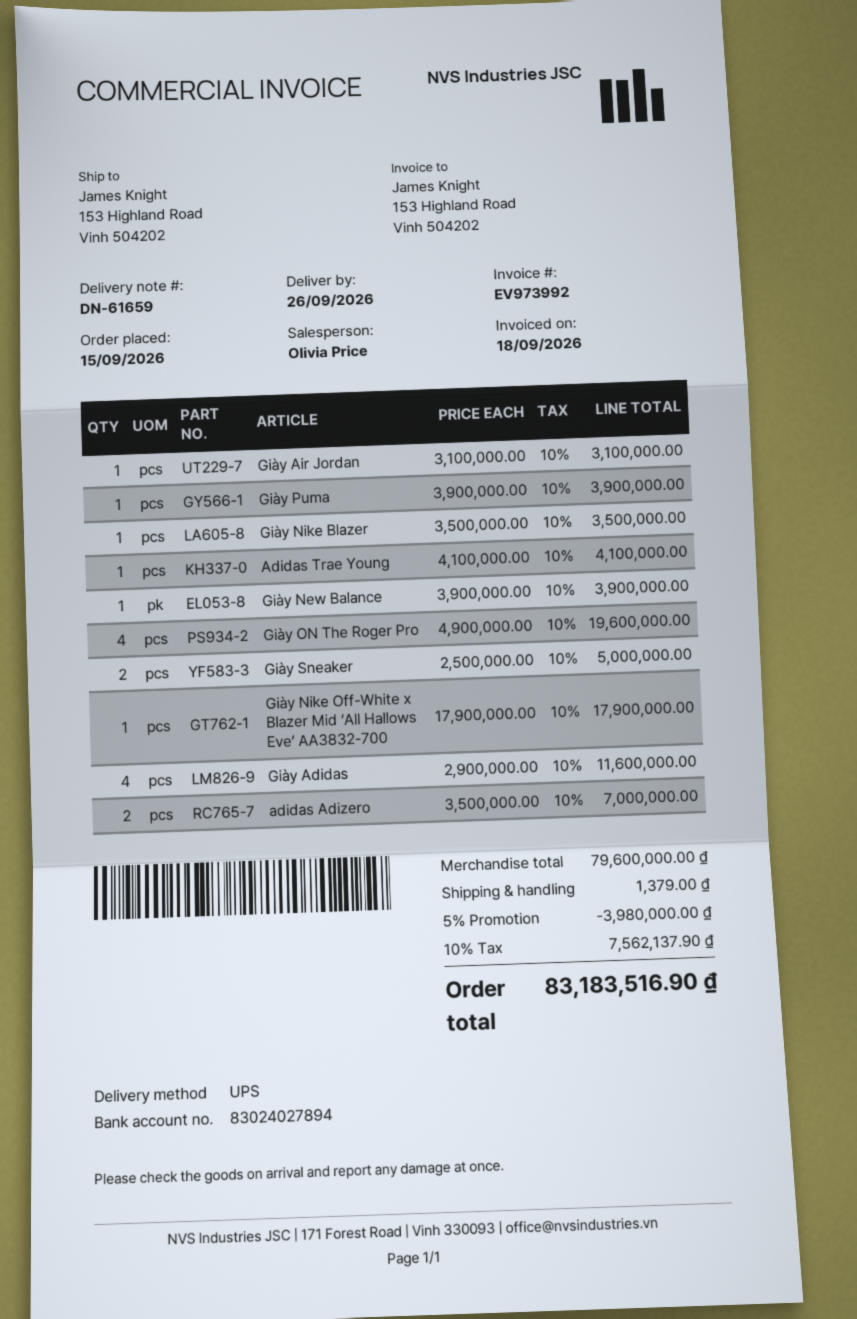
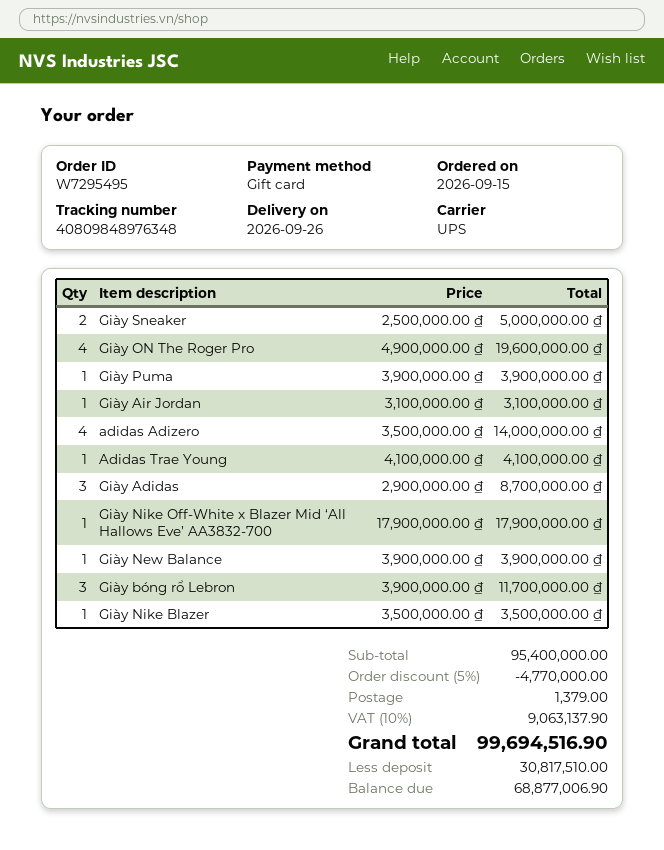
Giày Adidas: 4 x 2900000.00 = 11600000.00 -> 3 x 2900000.00 = 8700000.00
adidas Adizero: 2 x 3500000.00 = 7000000.00 -> 4 x 3500000.00 = 14000000.00
Giày bóng rổ Lebron: none -> 3 x 3900000.00 = 11700000.00
subtotal: 79600000.00 -> 95400000.00
discount: 5% = 3980000.00 -> 5% = 4770000.00
tax: 10% = 7562137.90 -> 10% = 9063137.90
total: 83183516.90 -> 99694516.90

